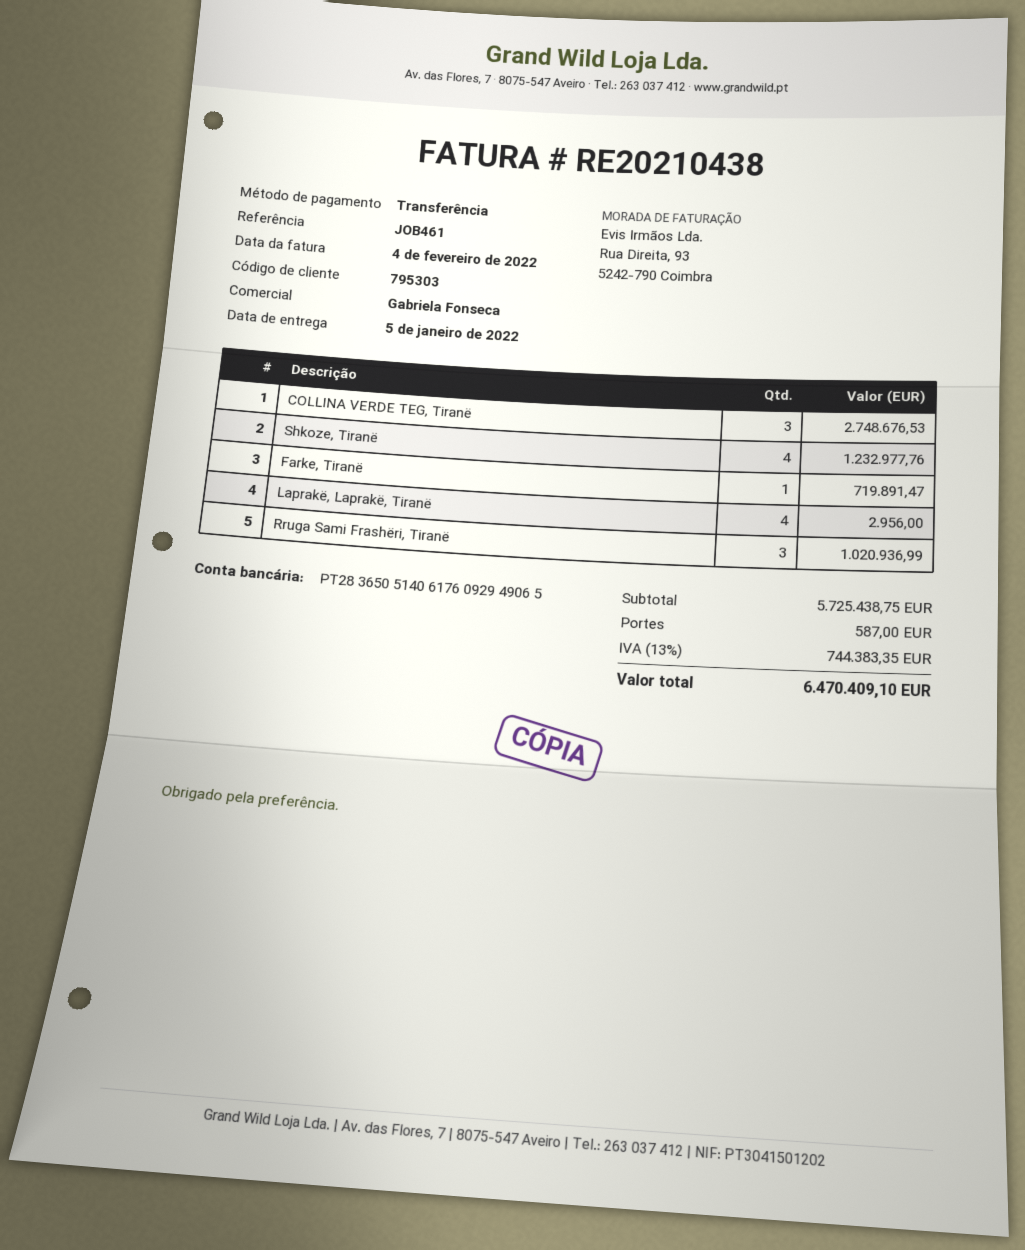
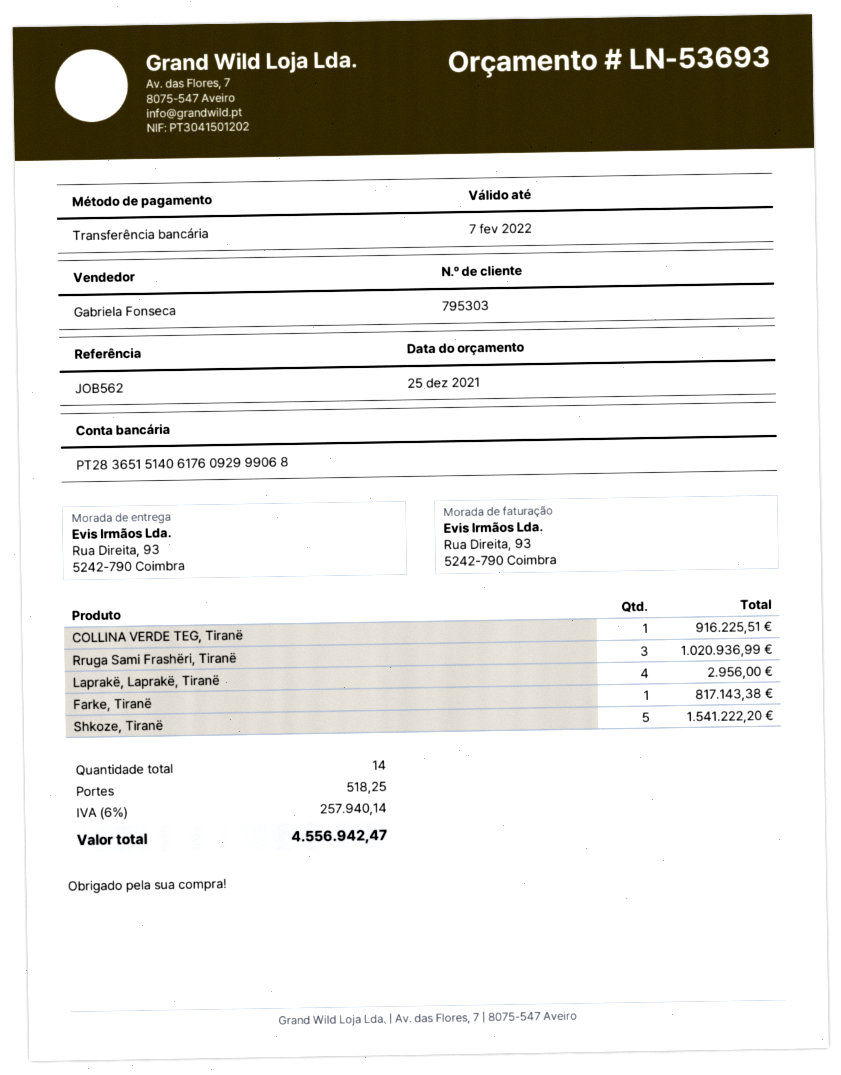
reference: JOB461 -> JOB562
bank account: PT28365051406176092949065 -> PT28365151406176092999068
COLLINA VERDE TEG, Tiranë: 3 for 2748676.53 -> 1 for 916225.51
Shkoze, Tiranë: 4 for 1232977.76 -> 5 for 1541222.20
Farke, Tiranë: 1 for 719891.47 -> 1 for 817143.38
shipping: 587.00 -> 518.25
tax: 13% = 744383.35 -> 6% = 257940.14
total: 6470409.10 -> 4556942.47

